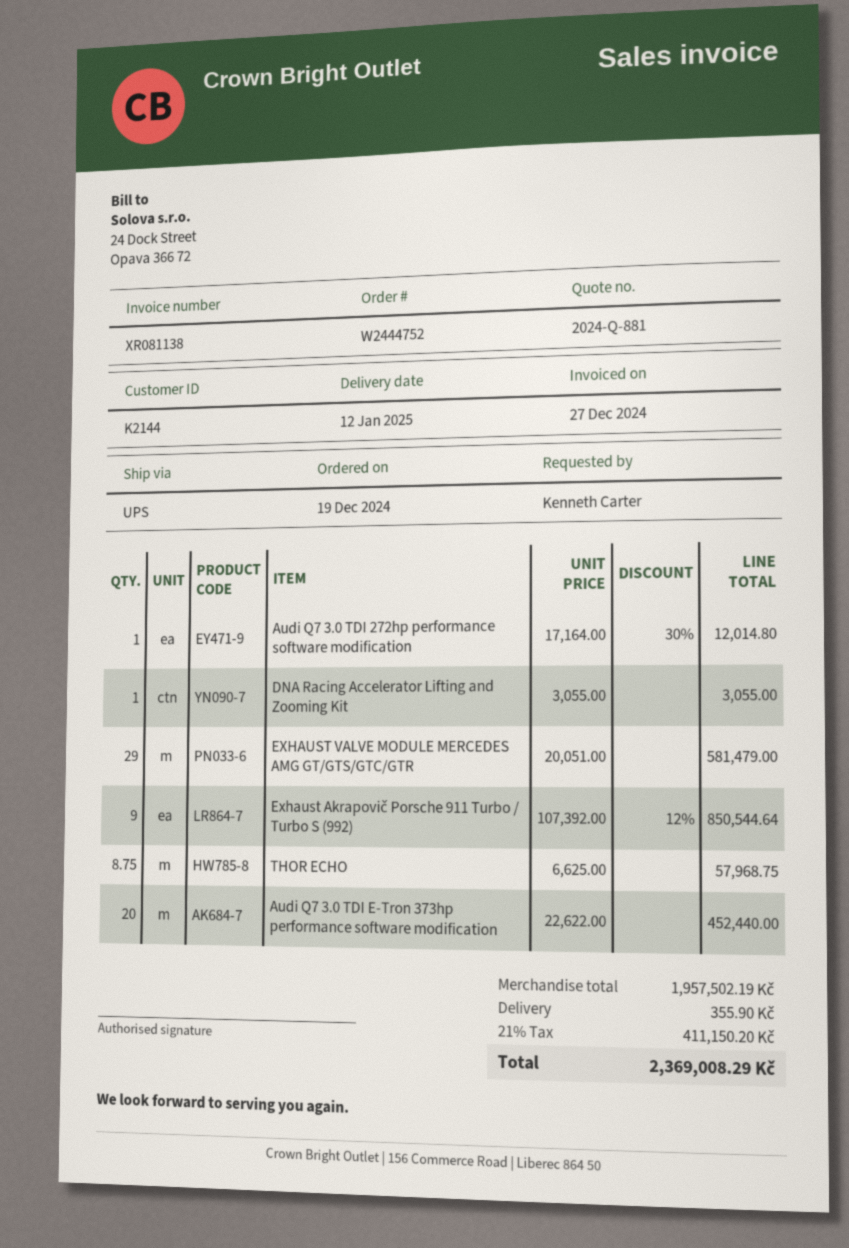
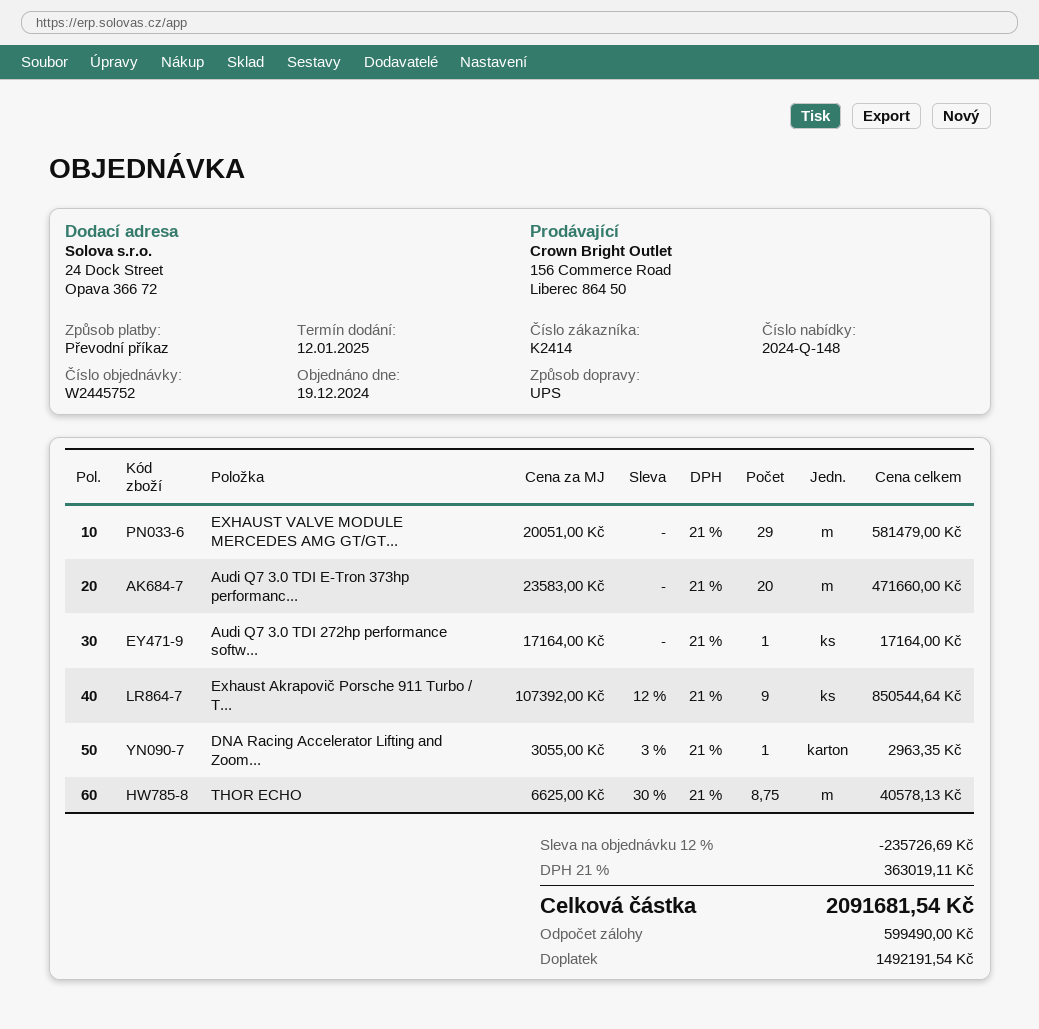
quote number: 2024-Q-881 -> 2024-Q-148
order number: W2444752 -> W2445752
customer number: K2144 -> K2414
Audi Q7 3.0 TDI 272hp performance software modification: 1 x 17164.00 - 30% = 12014.80 -> 1 x 17164.00 = 17164.00
DNA Racing Accelerator Lifting and Zooming Kit: 1 x 3055.00 = 3055.00 -> 1 x 3055.00 - 3% = 2963.35
THOR ECHO: 8.75 x 6625.00 = 57968.75 -> 8.75 x 6625.00 - 30% = 40578.13
Audi Q7 3.0 TDI E-Tron 373hp performance software modification: 20 x 22622.00 = 452440.00 -> 20 x 23583.00 = 471660.00
discount: none -> 12% = 235726.69
shipping: 355.90 -> none
tax: 21% = 411150.20 -> 21% = 363019.11
total: 2369008.29 -> 2091681.54

